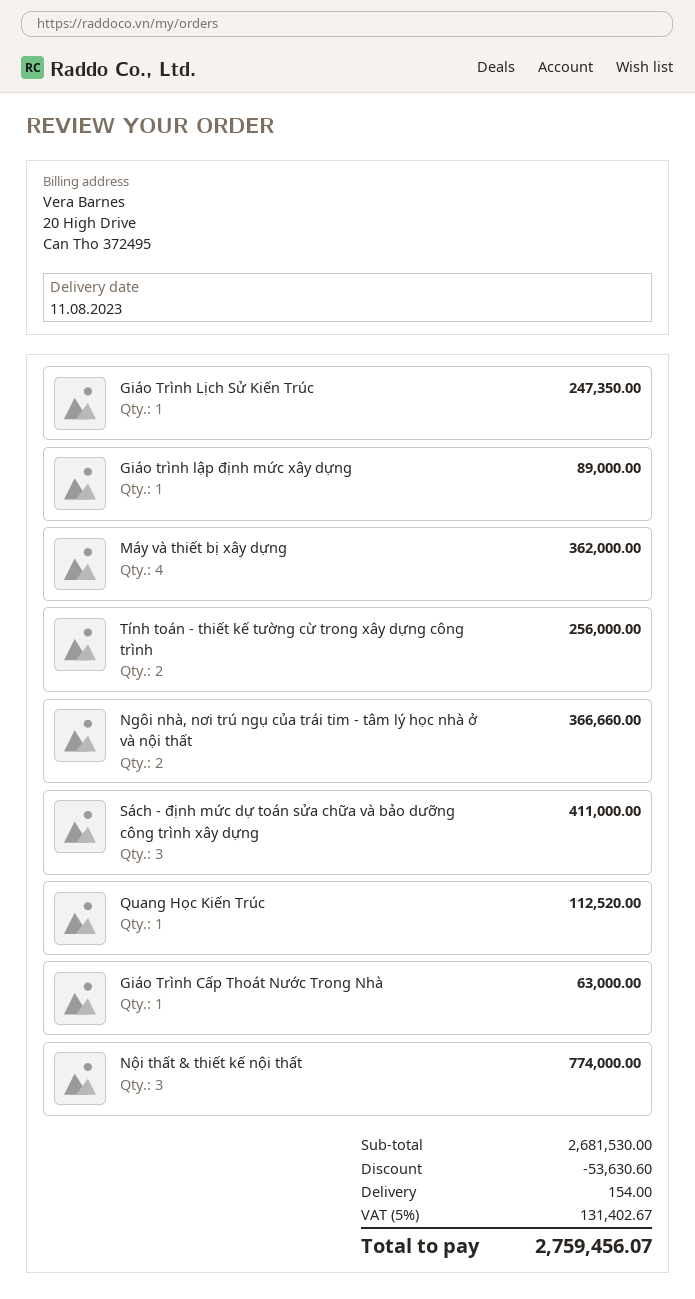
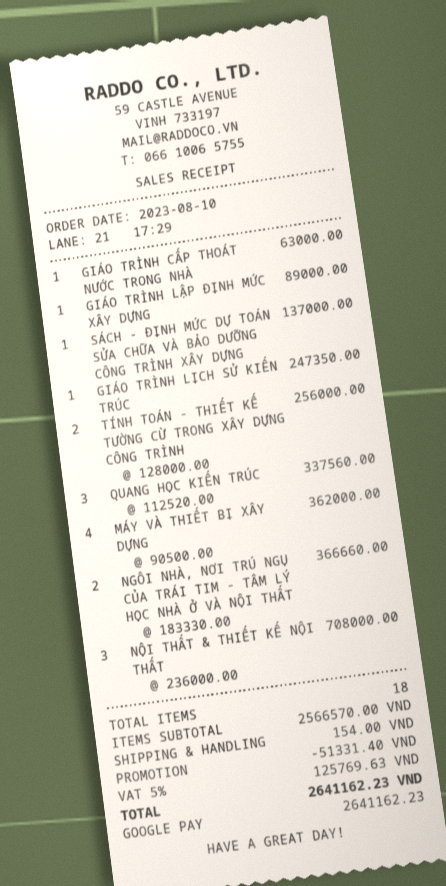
Sách - định mức dự toán sửa chữa và bảo dưỡng công trình xây dựng: 3 for 411000.00 -> 1 for 137000.00
Quang Học Kiến Trúc: 1 for 112520.00 -> 3 for 337560.00
Nội thất & thiết kế nội thất: 3 for 774000.00 -> 3 for 708000.00
subtotal: 2681530.00 -> 2566570.00
discount: 53630.60 -> 51331.40
tax: 5% = 131402.67 -> 5% = 125769.63
total: 2759456.07 -> 2641162.23

